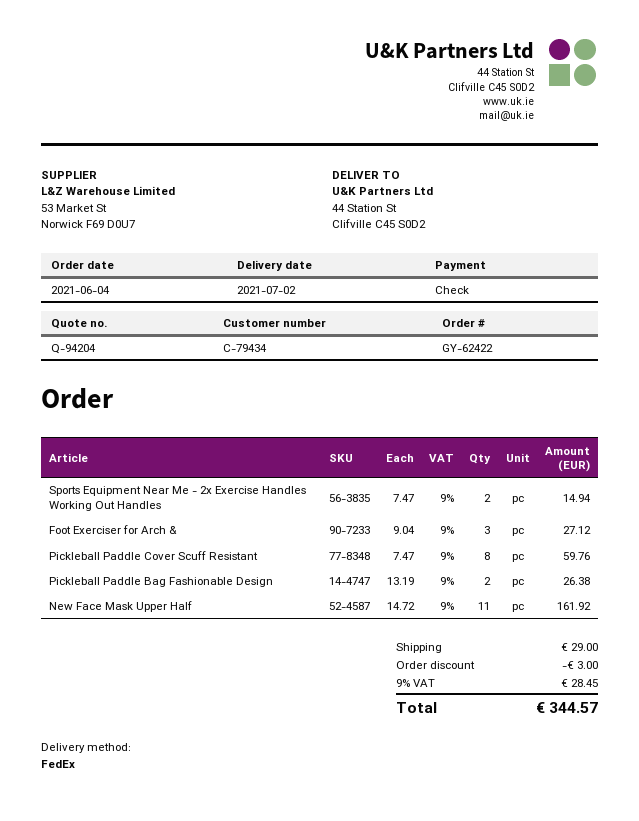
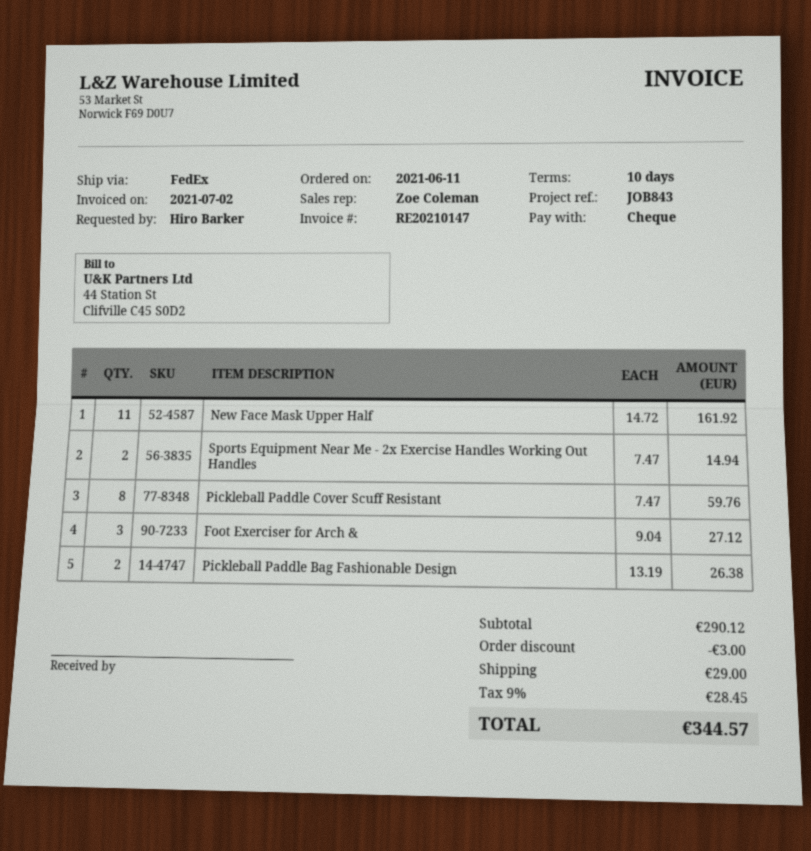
order date: 2021-06-04 -> 2021-06-11

